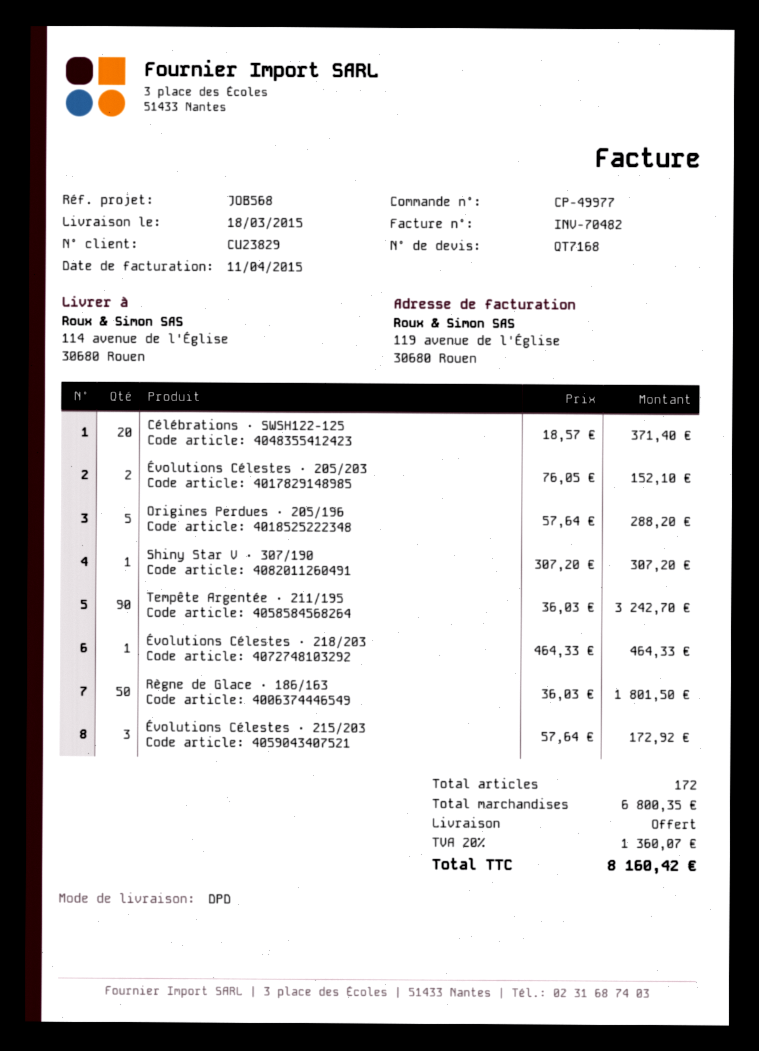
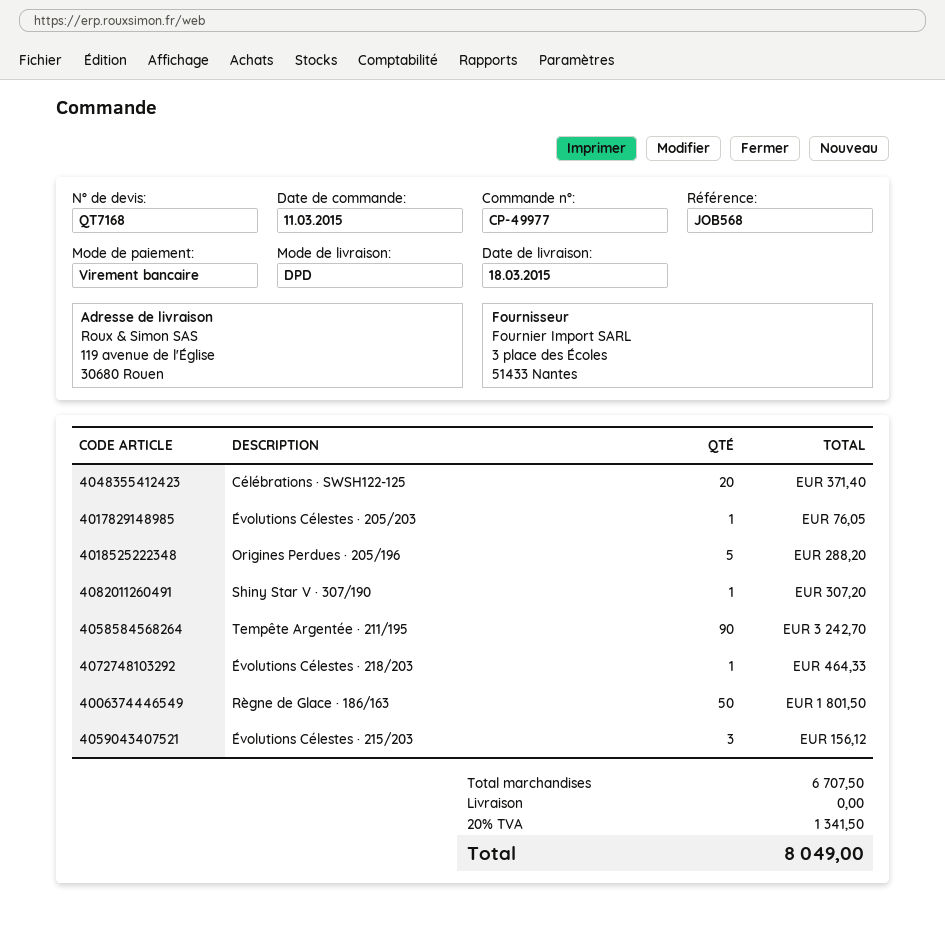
ship to: 114 avenue de l'Église, 30680 Rouen -> 119 avenue de l'Église, 30680 Rouen
Évolutions Célestes · 205/203: 2 for 152.10 -> 1 for 76.05
Évolutions Célestes · 215/203: 3 for 172.92 -> 3 for 156.12
subtotal: 6800.35 -> 6707.50
tax: 20% = 1360.07 -> 20% = 1341.50
total: 8160.42 -> 8049.00

